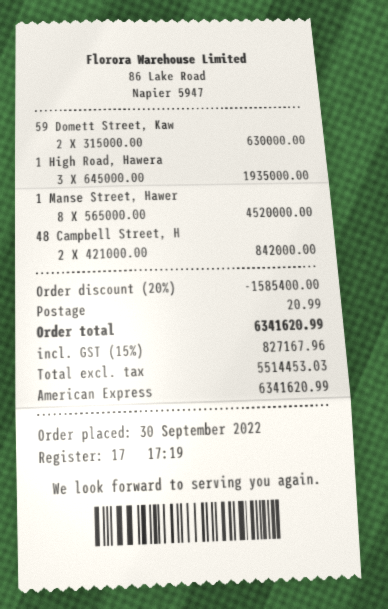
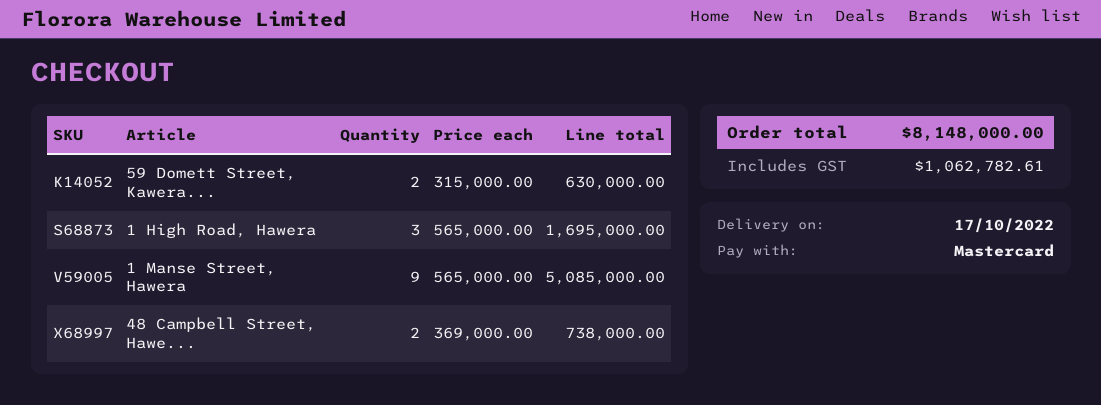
payment method: American Express -> Mastercard
1 High Road, Hawera: 3 x 645000.00 = 1935000.00 -> 3 x 565000.00 = 1695000.00
1 Manse Street, Hawer: 8 x 565000.00 = 4520000.00 -> 9 x 565000.00 = 5085000.00
48 Campbell Street, H: 2 x 421000.00 = 842000.00 -> 2 x 369000.00 = 738000.00
discount: 20% = 1585400.00 -> none
shipping: 20.99 -> none
tax: 827167.96 -> 1062782.61
total: 6341620.99 -> 8148000.00

